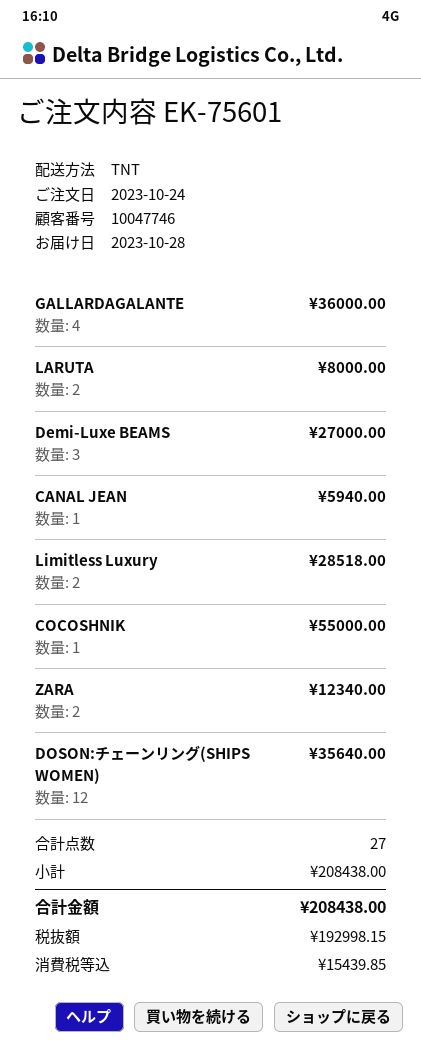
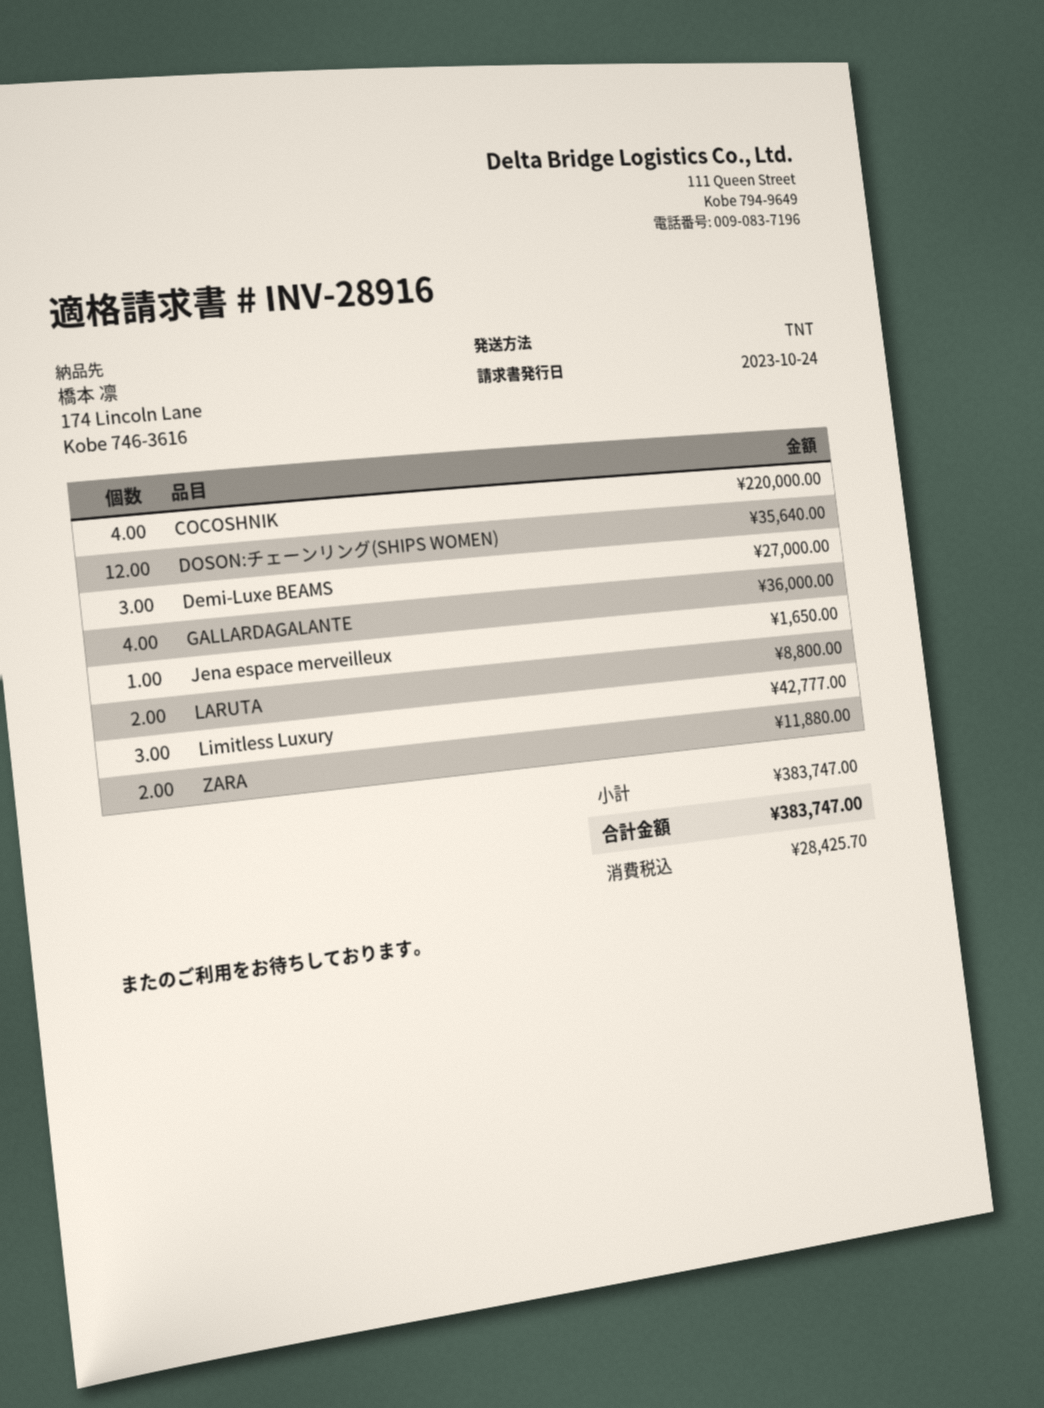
LARUTA: 2 for 8000.00 -> 2 for 8800.00
CANAL JEAN: 1 for 5940.00 -> none
Limitless Luxury: 2 for 28518.00 -> 3 for 42777.00
COCOSHNIK: 1 for 55000.00 -> 4 for 220000.00
ZARA: 2 for 12340.00 -> 2 for 11880.00
Jena espace merveilleux: none -> 1 for 1650.00
subtotal: 208438.00 -> 383747.00
tax: 15439.85 -> 28425.70
total: 208438.00 -> 383747.00

